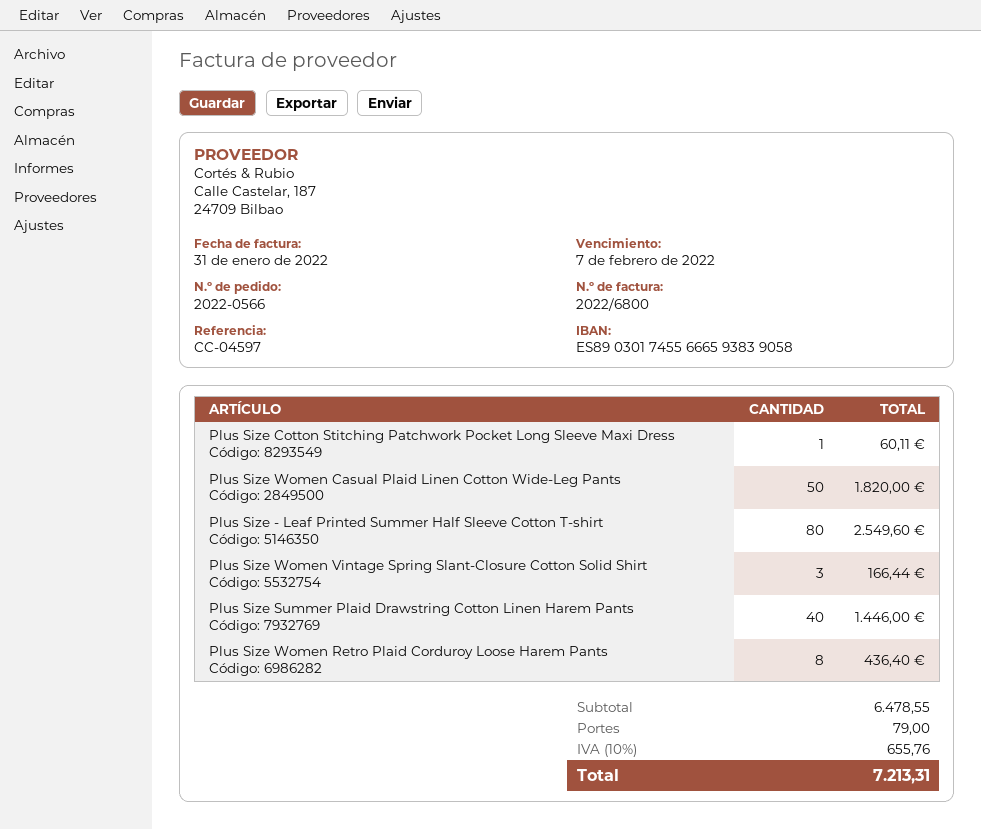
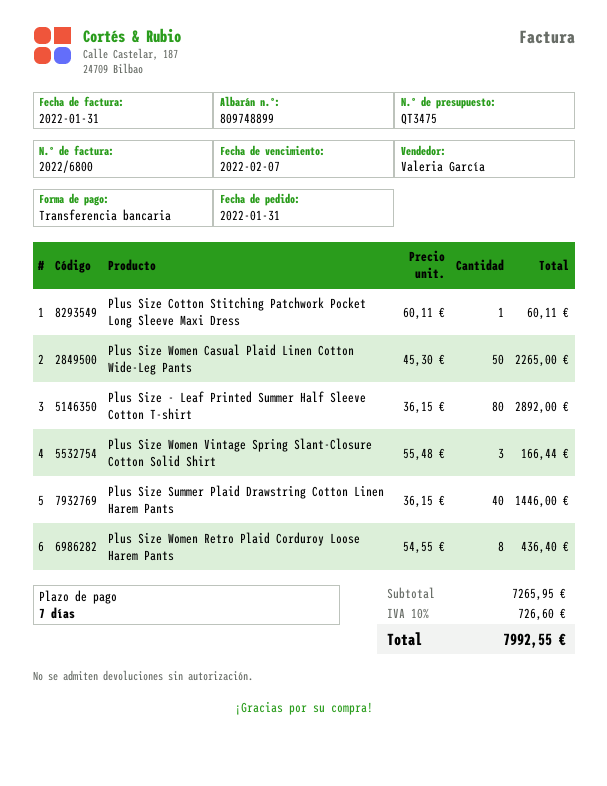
Plus Size Women Casual Plaid Linen Cotton Wide-Leg Pants: 50 for 1820.00 -> 50 for 2265.00
Plus Size - Leaf Printed Summer Half Sleeve Cotton T-shirt: 80 for 2549.60 -> 80 for 2892.00
subtotal: 6478.55 -> 7265.95
shipping: 79.00 -> none
tax: 10% = 655.76 -> 10% = 726.60
total: 7213.31 -> 7992.55

